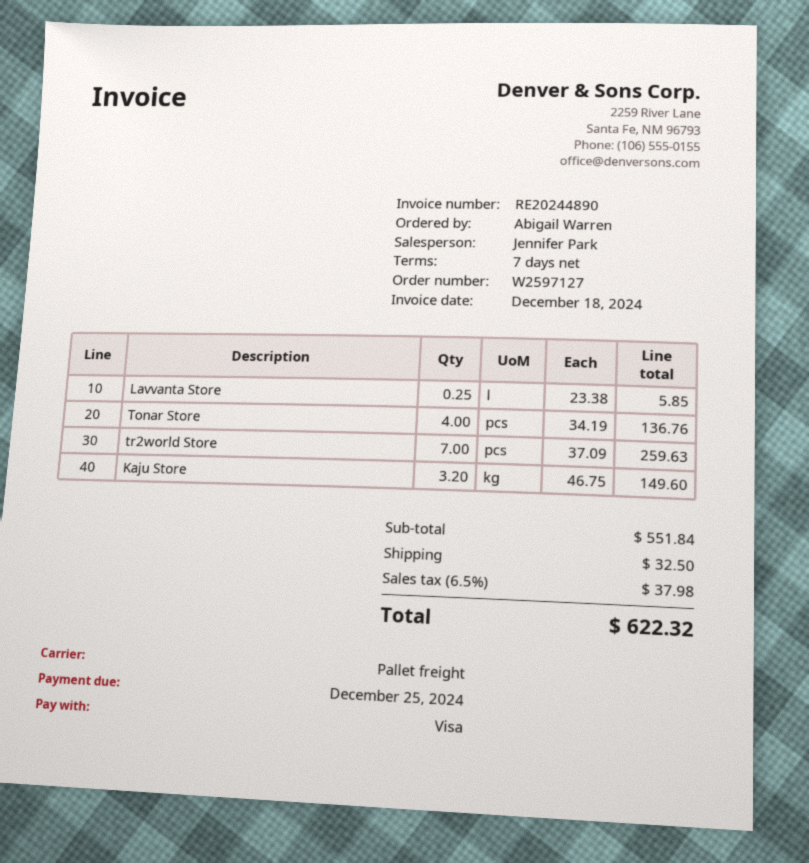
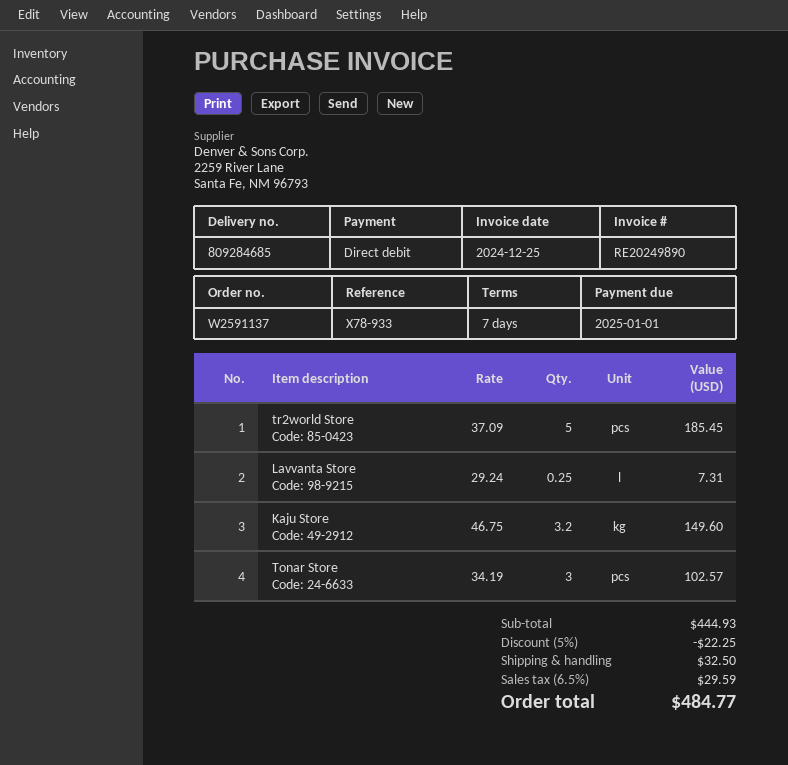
order number: W2597127 -> W2591137
invoice number: RE20244890 -> RE20249890
invoice date: 2024-12-18 -> 2024-12-25
due date: 2024-12-25 -> 2025-01-01
payment method: Visa -> direct debit
Lavvanta Store: 0.25 x 23.38 = 5.85 -> 0.25 x 29.24 = 7.31
Tonar Store: 4 x 34.19 = 136.76 -> 3 x 34.19 = 102.57
tr2world Store: 7 x 37.09 = 259.63 -> 5 x 37.09 = 185.45
subtotal: 551.84 -> 444.93
discount: none -> 5% = 22.25
tax: 6.5% = 37.98 -> 6.5% = 29.59
total: 622.32 -> 484.77

